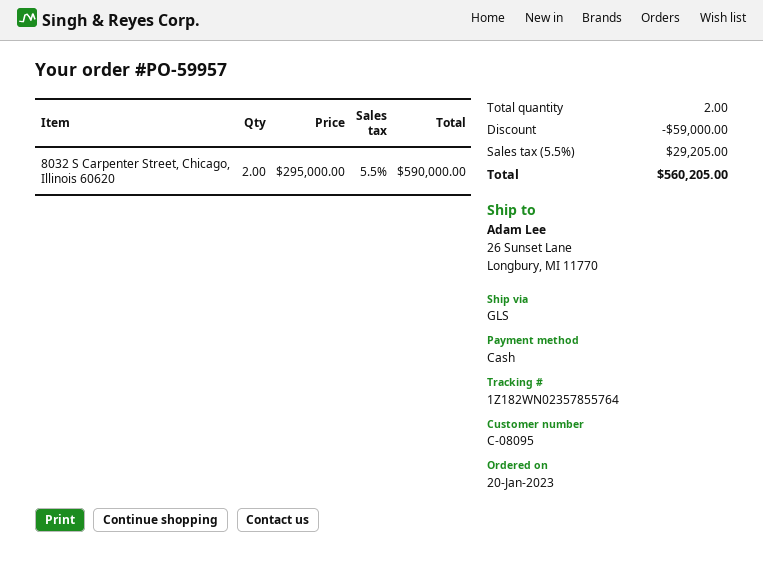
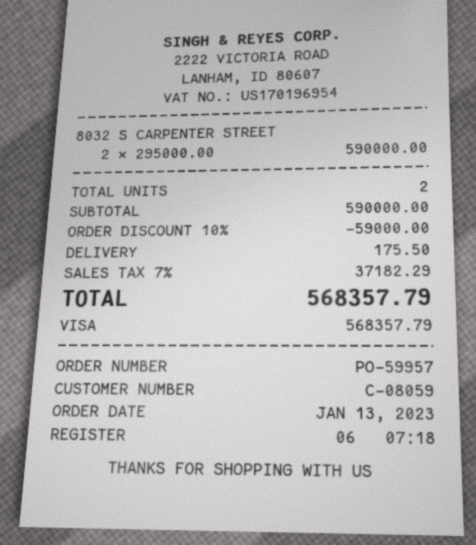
order date: 2023-01-20 -> 2023-01-13
customer number: C-08095 -> C-08059
payment method: cash -> Visa
shipping: none -> 175.50
tax: 5.5% = 29205.00 -> 7% = 37182.29
total: 560205.00 -> 568357.79

